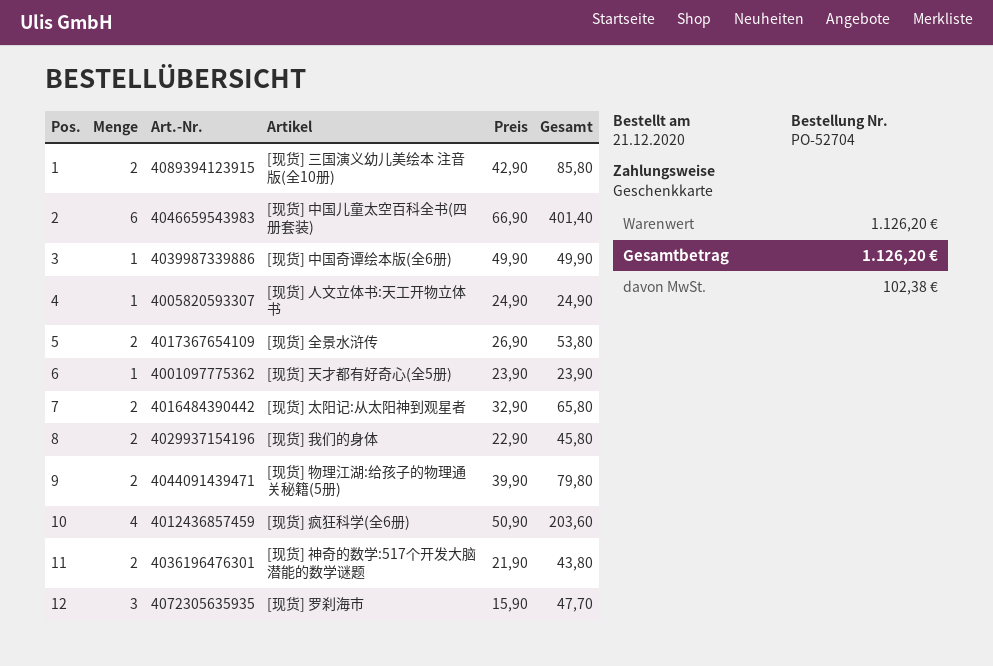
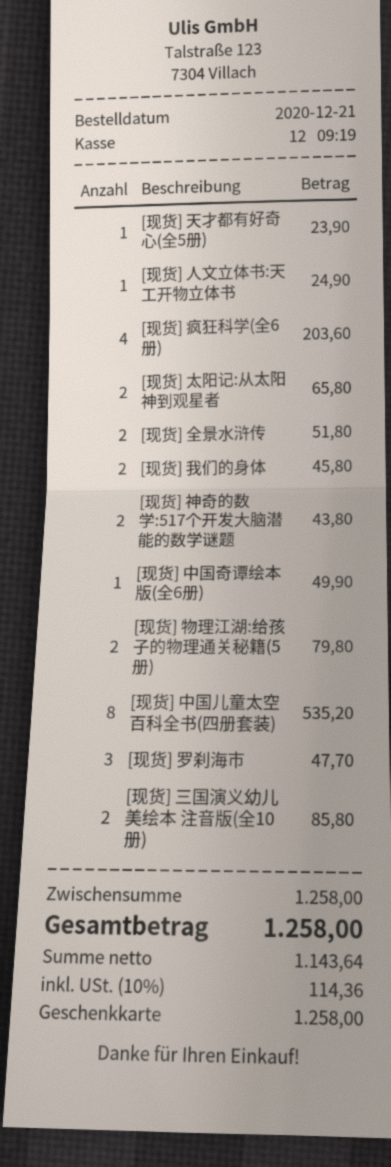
[现货] 中国儿童太空百科全书(四册套装): 6 for 401.40 -> 8 for 535.20
[现货] 全景水浒传: 2 for 53.80 -> 2 for 51.80
subtotal: 1126.20 -> 1258.00
tax: 102.38 -> 114.36
total: 1126.20 -> 1258.00

